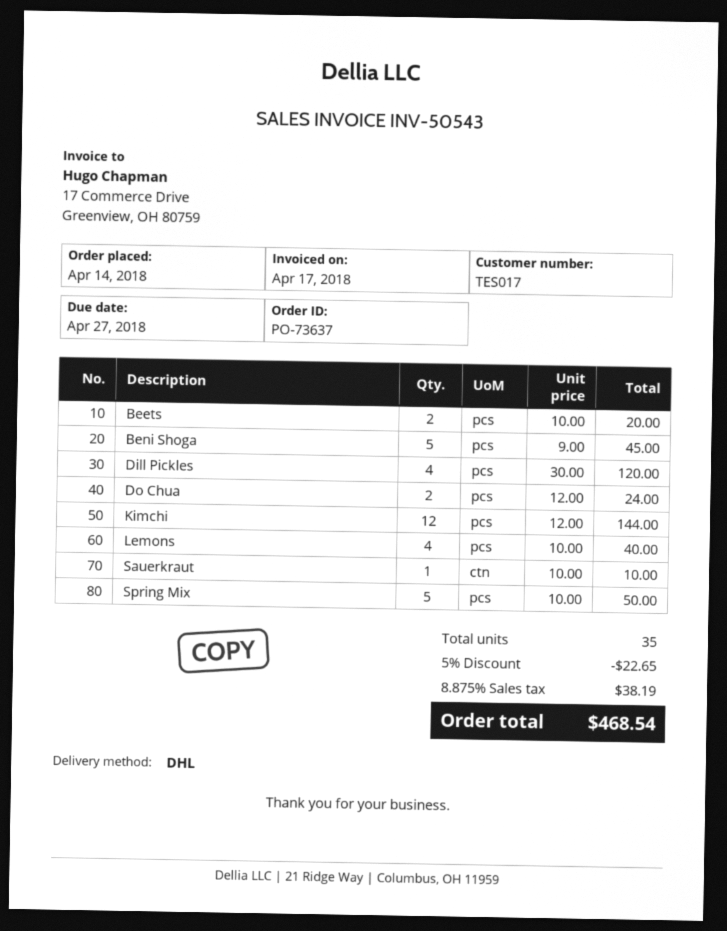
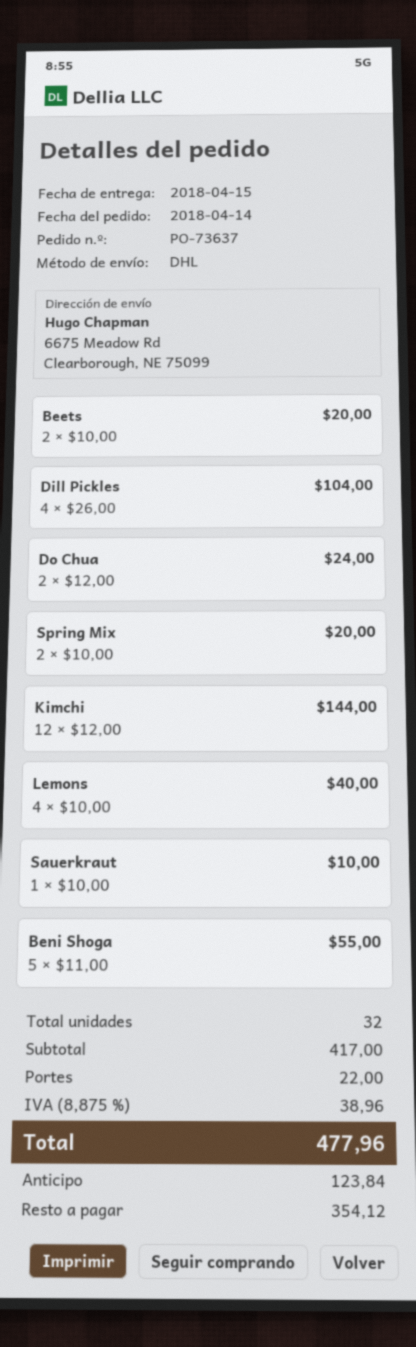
Beni Shoga: 5 x 9.00 = 45.00 -> 5 x 11.00 = 55.00
Dill Pickles: 4 x 30.00 = 120.00 -> 4 x 26.00 = 104.00
Spring Mix: 5 x 10.00 = 50.00 -> 2 x 10.00 = 20.00
total quantity: 35 -> 32
discount: 5% = 22.65 -> none
shipping: none -> 22.00
tax: 8.875% = 38.19 -> 8.875% = 38.96
total: 468.54 -> 477.96

